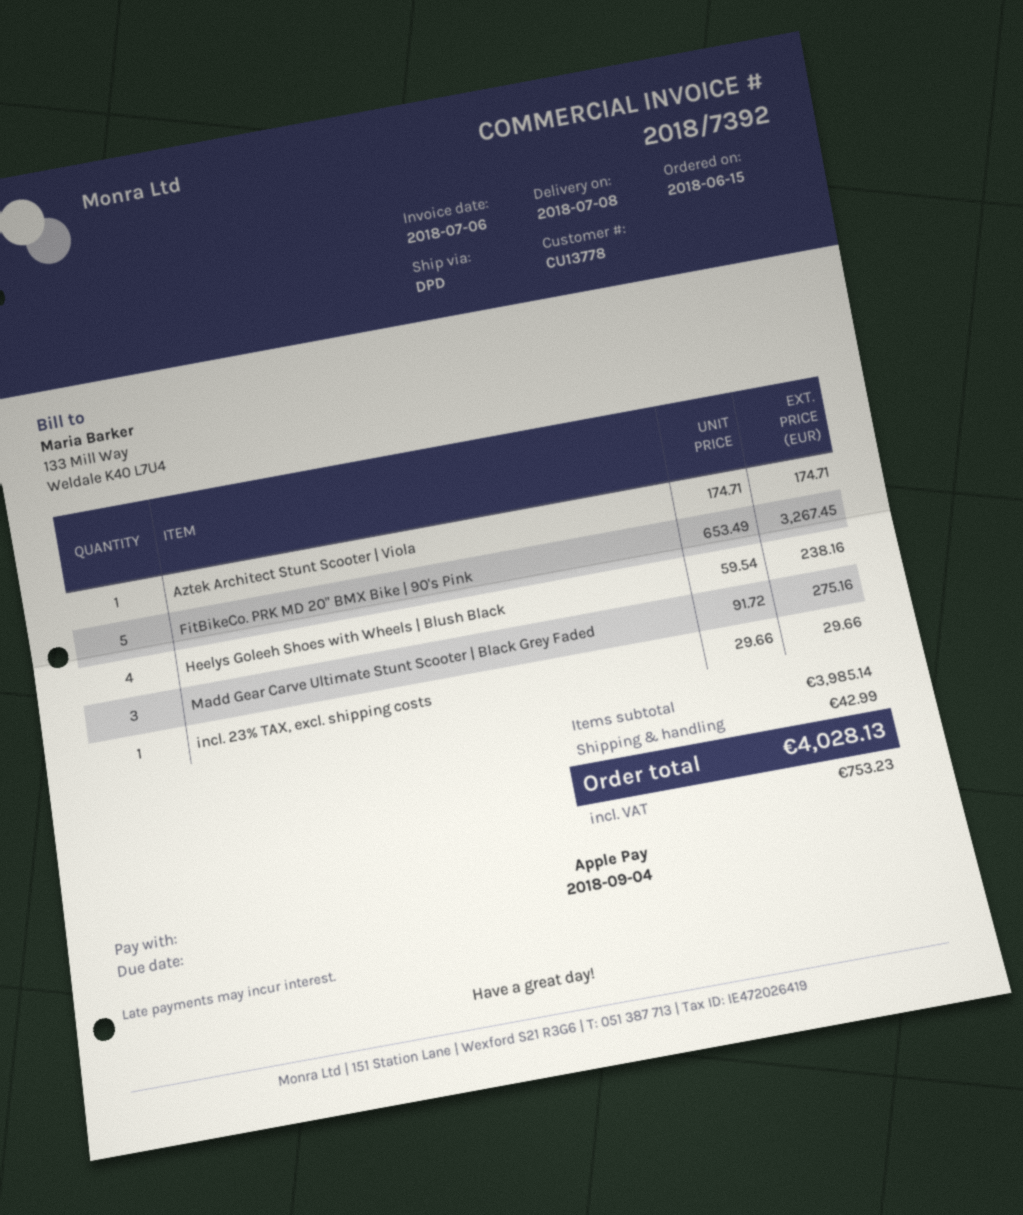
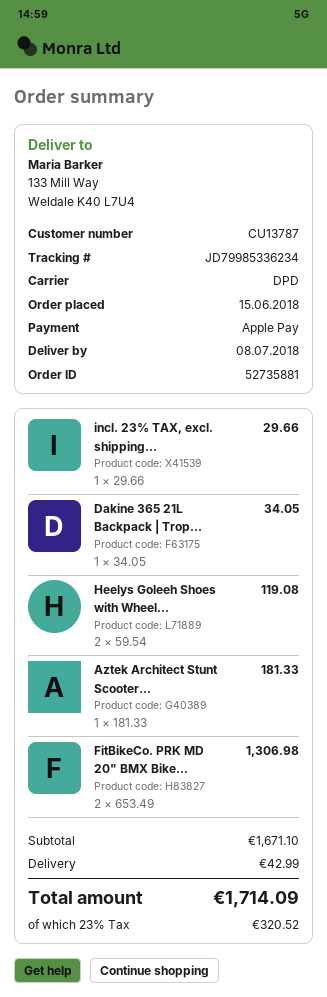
customer number: CU13778 -> CU13787
Aztek Architect Stunt Scooter | Viola: 1 x 174.71 = 174.71 -> 1 x 181.33 = 181.33
FitBikeCo. PRK MD 20" BMX Bike | 90's Pink: 5 x 653.49 = 3267.45 -> 2 x 653.49 = 1306.98
Heelys Goleeh Shoes with Wheels | Blush Black: 4 x 59.54 = 238.16 -> 2 x 59.54 = 119.08
Madd Gear Carve Ultimate Stunt Scooter | Black Grey Faded: 3 x 91.72 = 275.16 -> none
Dakine 365 21L Backpack | Trop...: none -> 1 x 34.05 = 34.05
subtotal: 3985.14 -> 1671.10
tax: 753.23 -> 320.52
total: 4028.13 -> 1714.09

